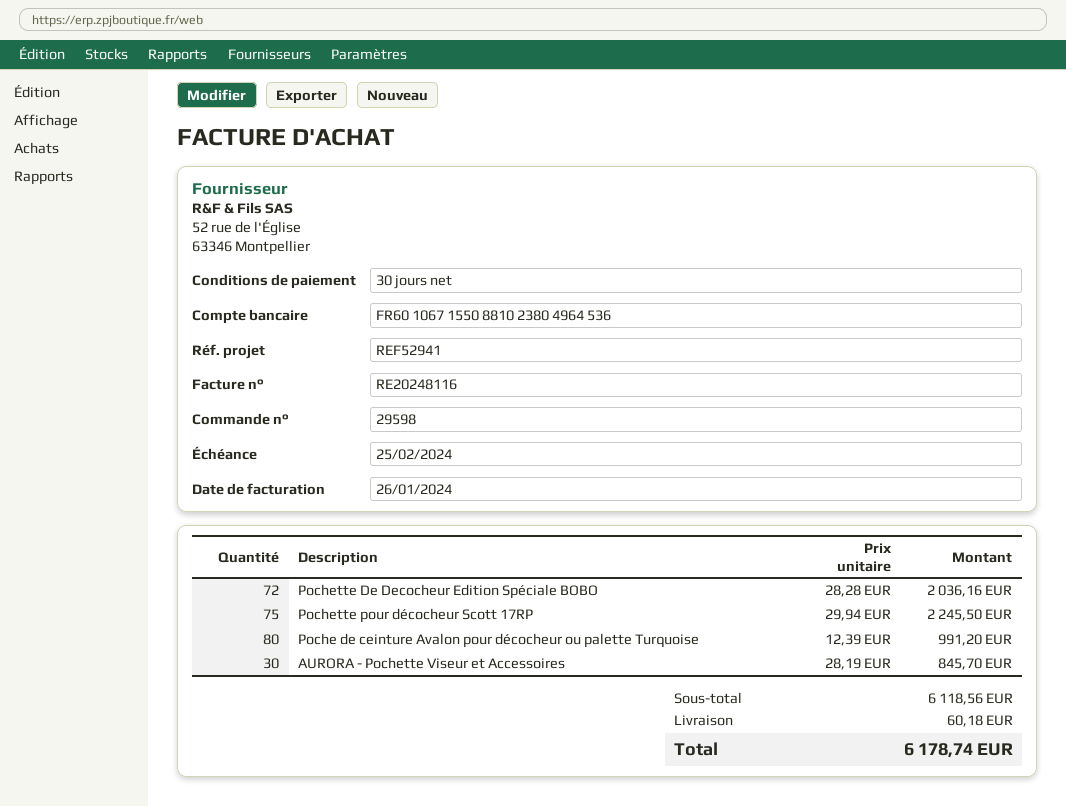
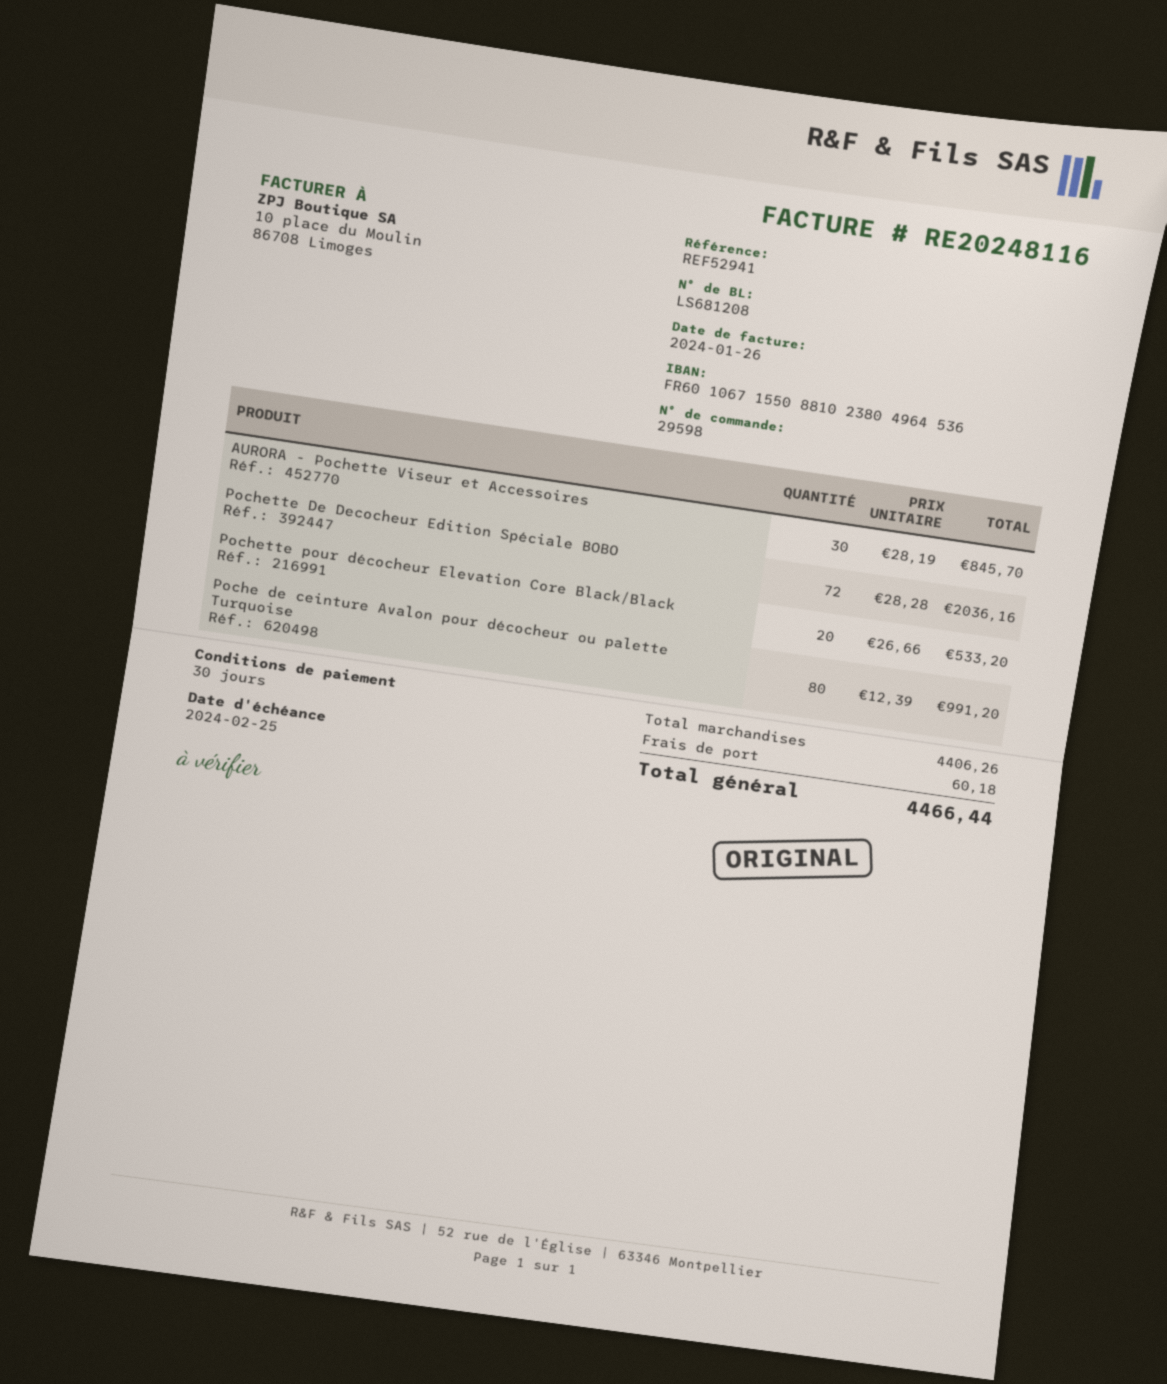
Pochette pour décocheur Scott 17RP: 75 x 29.94 = 2245.50 -> none
Pochette pour décocheur Elevation Core Black/Black: none -> 20 x 26.66 = 533.20
subtotal: 6118.56 -> 4406.26
total: 6178.74 -> 4466.44

